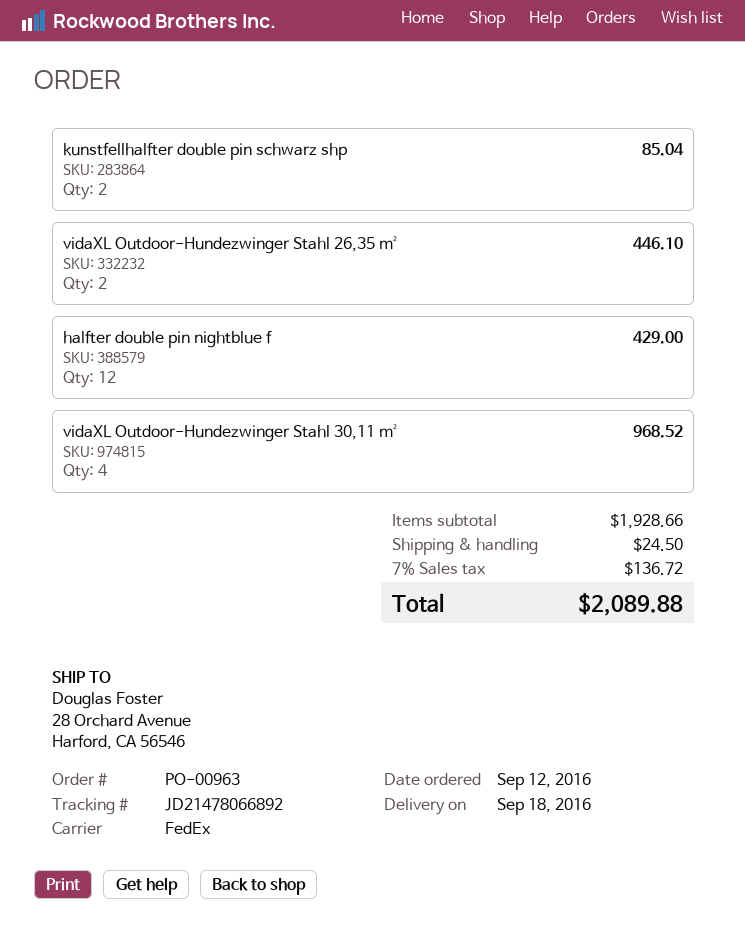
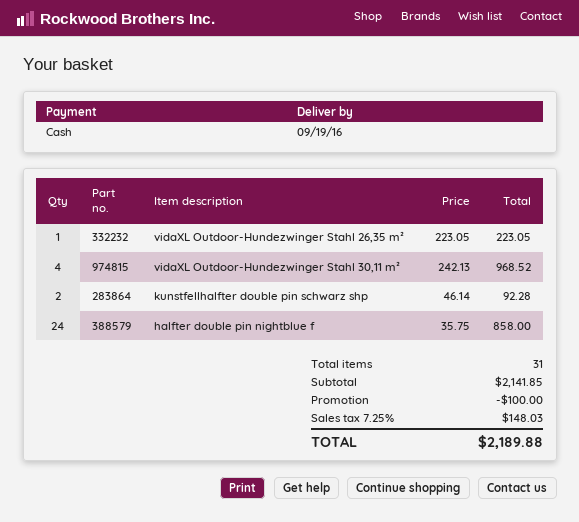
delivery date: 2016-09-18 -> 2016-09-19
kunstfellhalfter double pin schwarz shp: 2 for 85.04 -> 2 for 92.28
vidaXL Outdoor-Hundezwinger Stahl 26,35 m²: 2 for 446.10 -> 1 for 223.05
halfter double pin nightblue f: 12 for 429.00 -> 24 for 858.00
subtotal: 1928.66 -> 2141.85
discount: none -> 100.00
shipping: 24.50 -> none
tax: 7% = 136.72 -> 7.25% = 148.03
total: 2089.88 -> 2189.88

